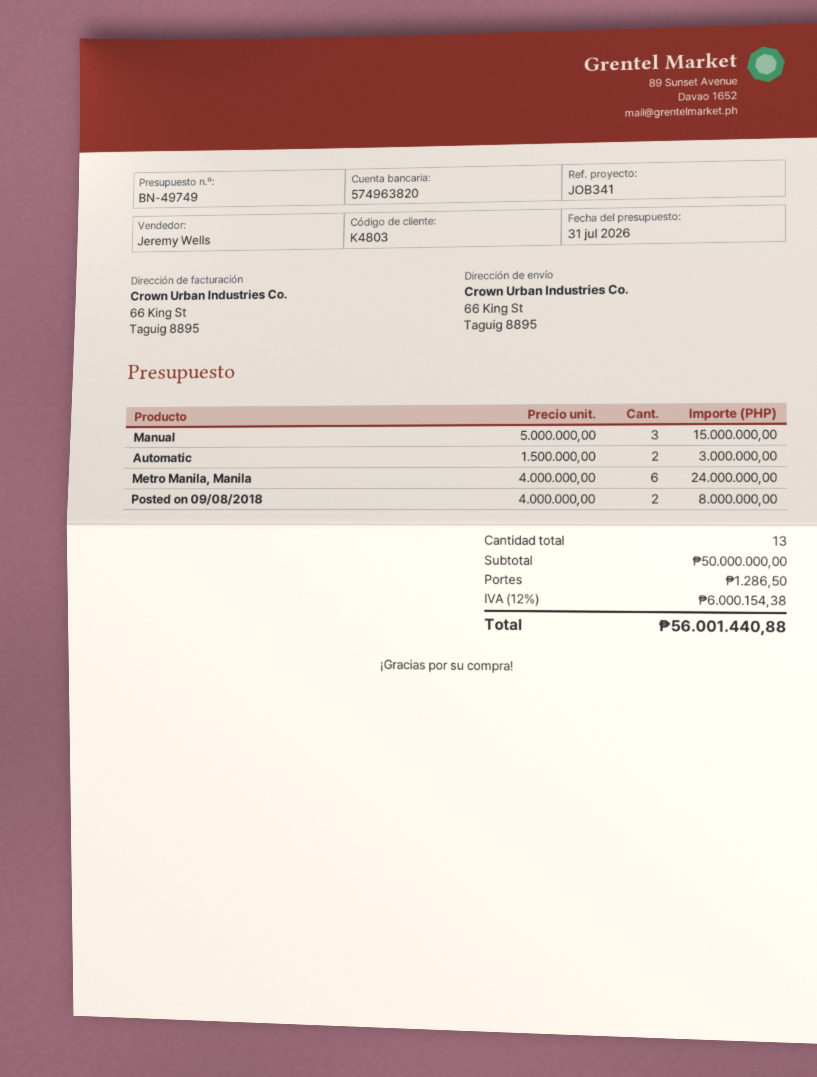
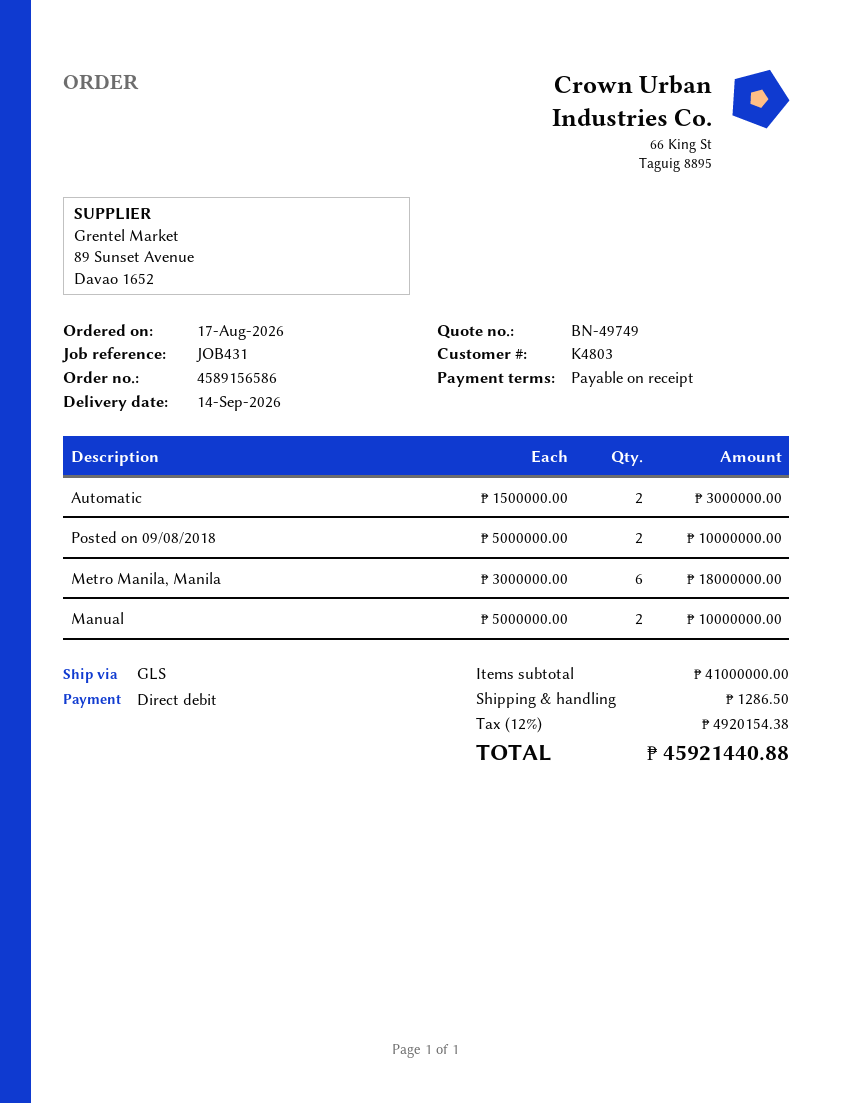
reference: JOB341 -> JOB431
Manual: 3 x 5000000.00 = 15000000.00 -> 2 x 5000000.00 = 10000000.00
Metro Manila, Manila: 6 x 4000000.00 = 24000000.00 -> 6 x 3000000.00 = 18000000.00
Posted on 09/08/2018: 2 x 4000000.00 = 8000000.00 -> 2 x 5000000.00 = 10000000.00
subtotal: 50000000.00 -> 41000000.00
tax: 12% = 6000154.38 -> 12% = 4920154.38
total: 56001440.88 -> 45921440.88

